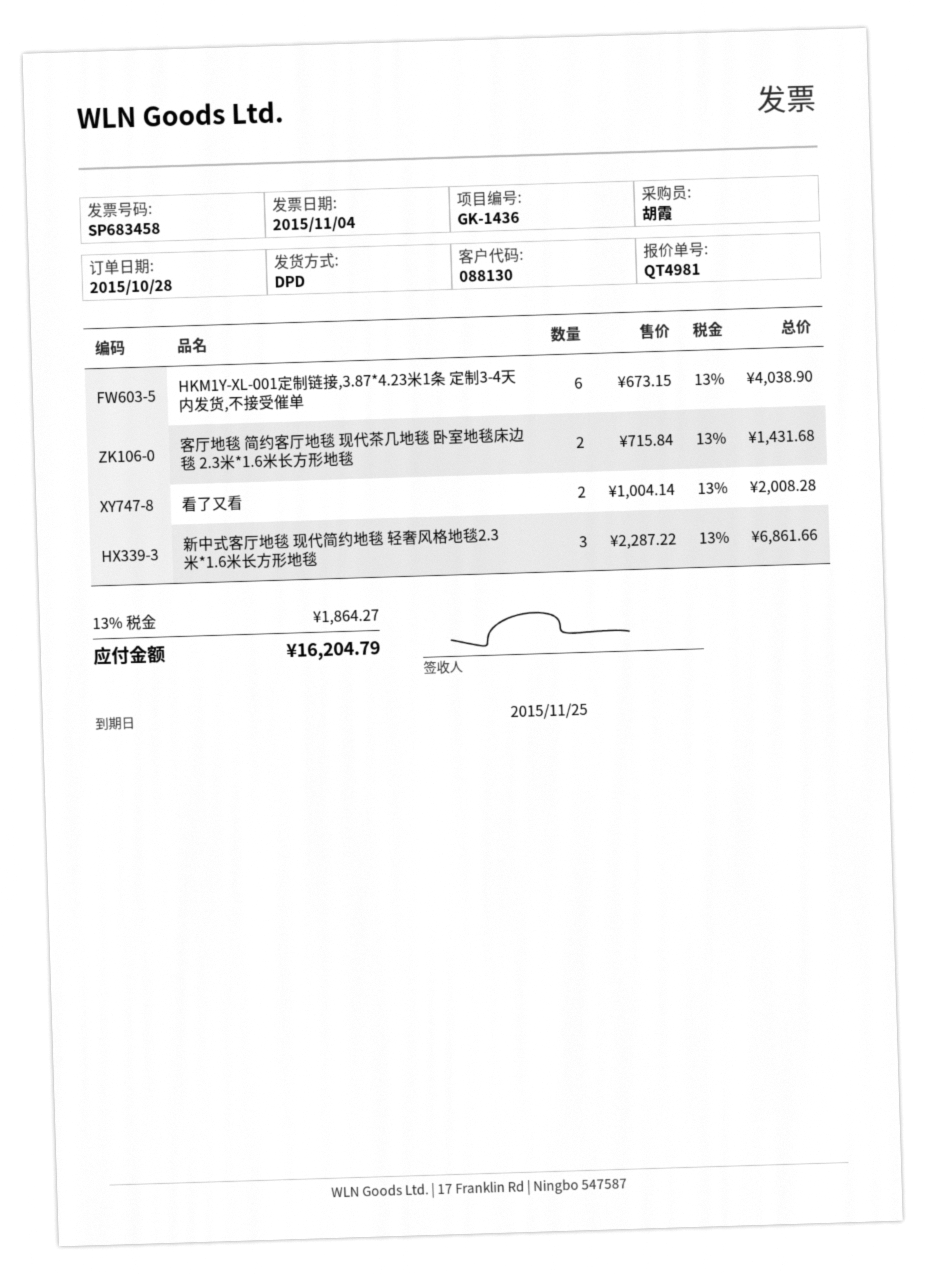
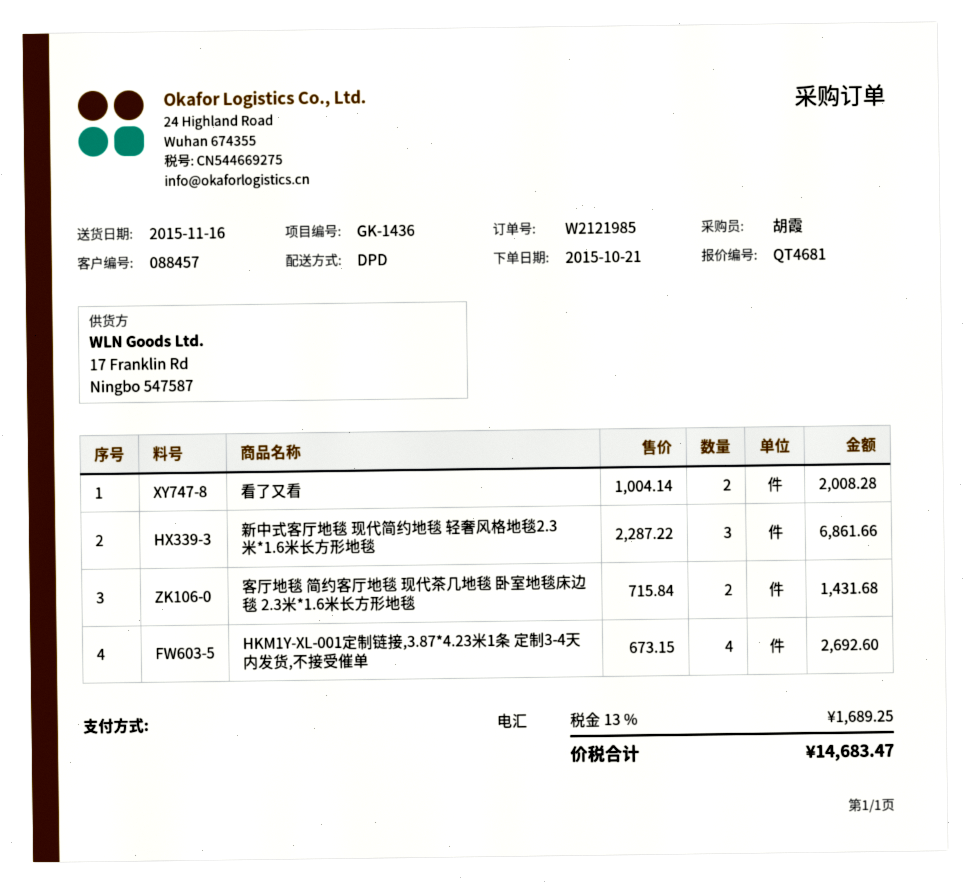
quote number: QT4981 -> QT4681
order date: 2015-10-28 -> 2015-10-21
customer number: 088130 -> 088457
HKM1Y-XL-001定制链接,3.87*4.23米1条 定制3-4天内发货,不接受催单: 6 x 673.15 = 4038.90 -> 4 x 673.15 = 2692.60
tax: 13% = 1864.27 -> 13% = 1689.25
total: 16204.79 -> 14683.47

